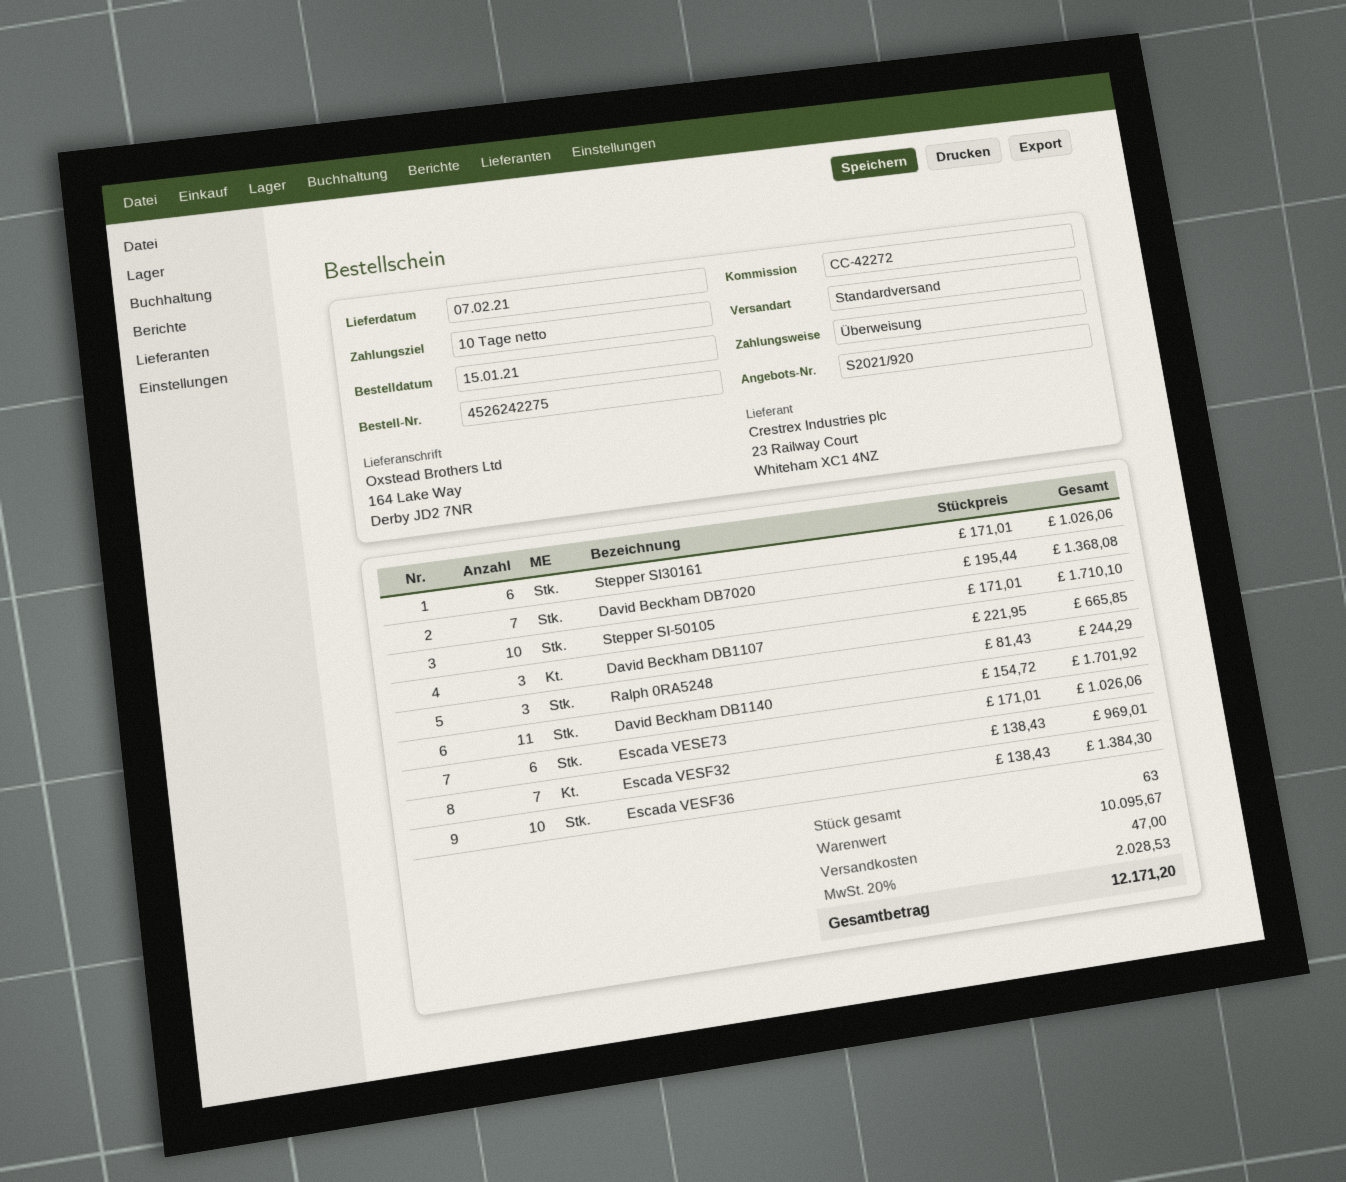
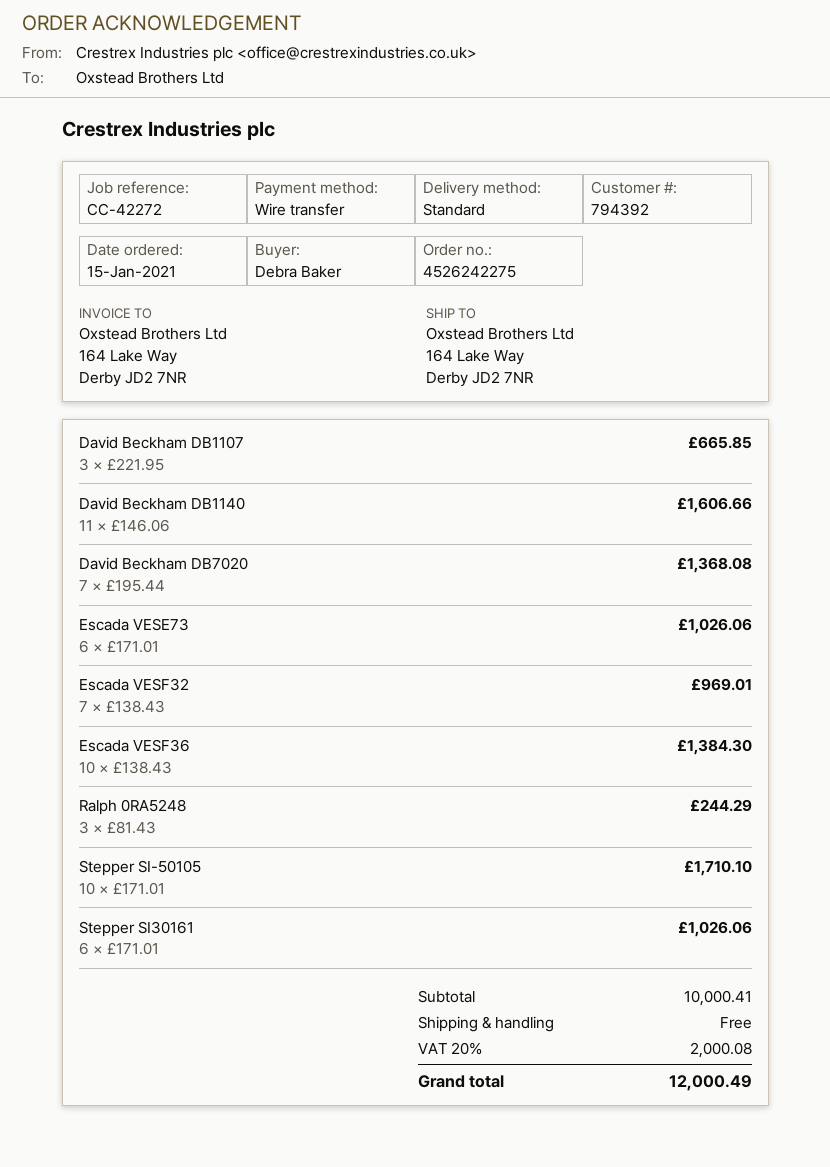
David Beckham DB1140: 11 x 154.72 = 1701.92 -> 11 x 146.06 = 1606.66
subtotal: 10095.67 -> 10000.41
shipping: 47.00 -> 0.00
tax: 20% = 2028.53 -> 20% = 2000.08
total: 12171.20 -> 12000.49

